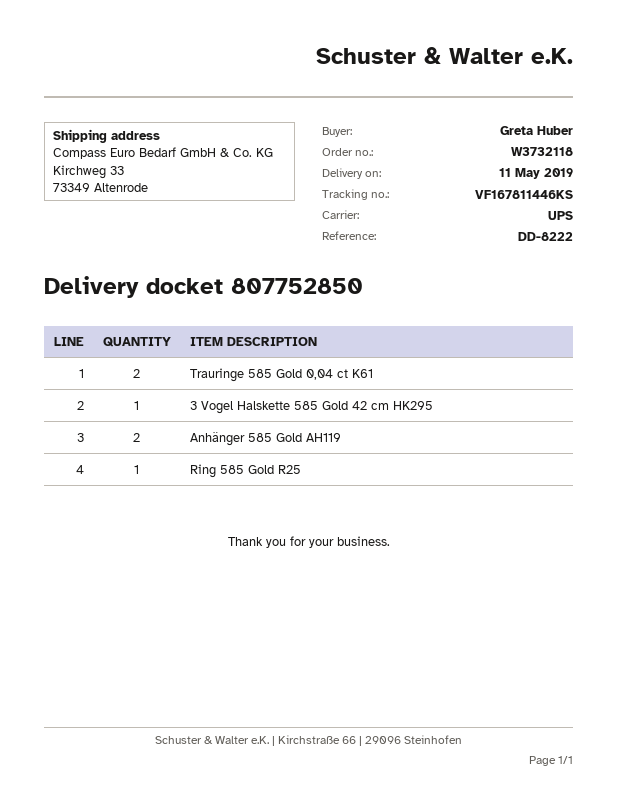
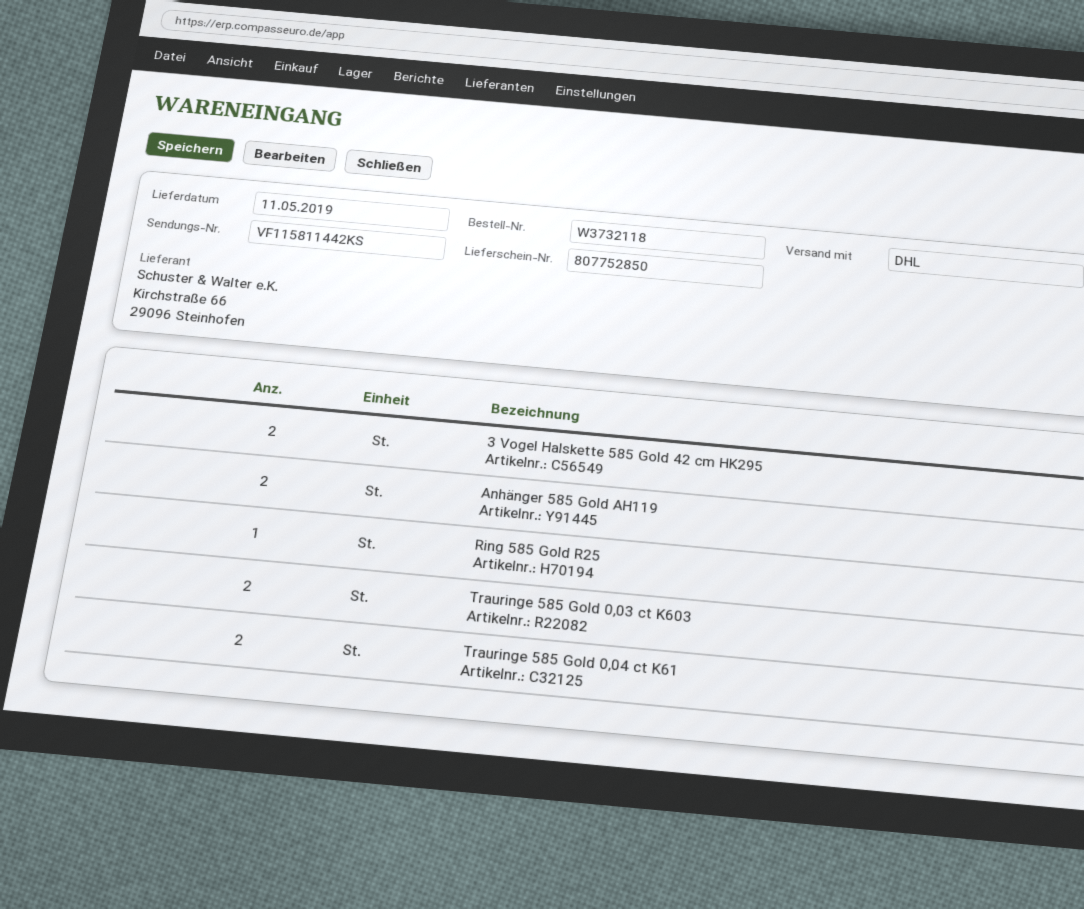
shipping method: UPS -> DHL
tracking number: VF167811446KS -> VF115811442KS
3 Vogel Halskette 585 Gold 42 cm HK295: 1 -> 2
Trauringe 585 Gold 0,03 ct K603: none -> 2

